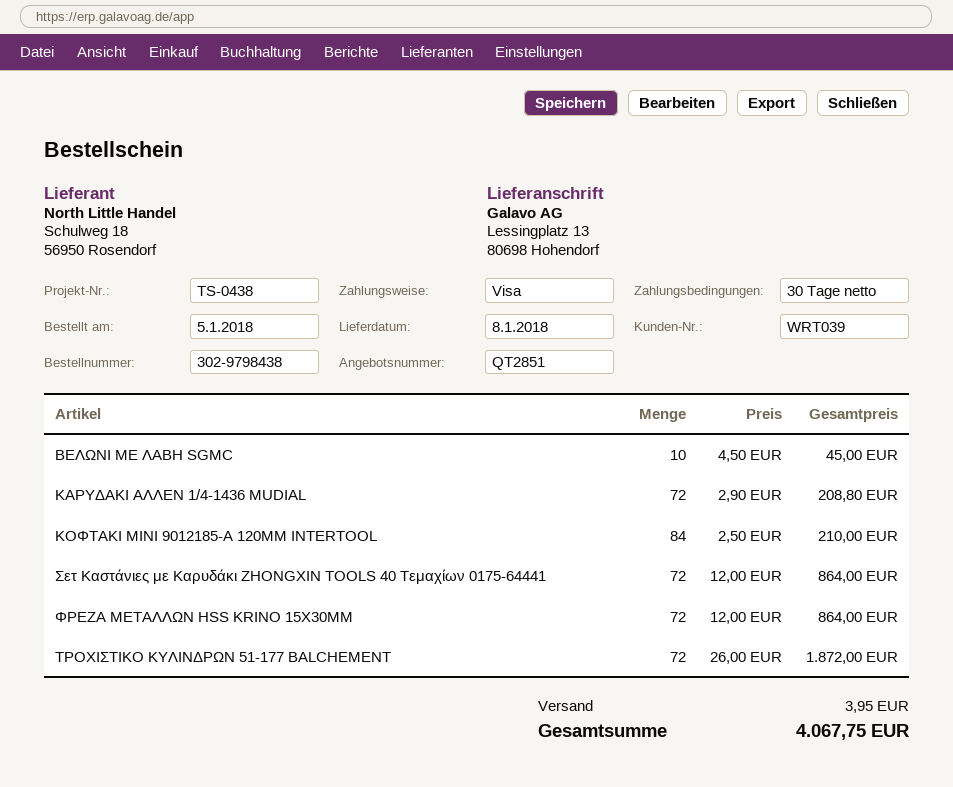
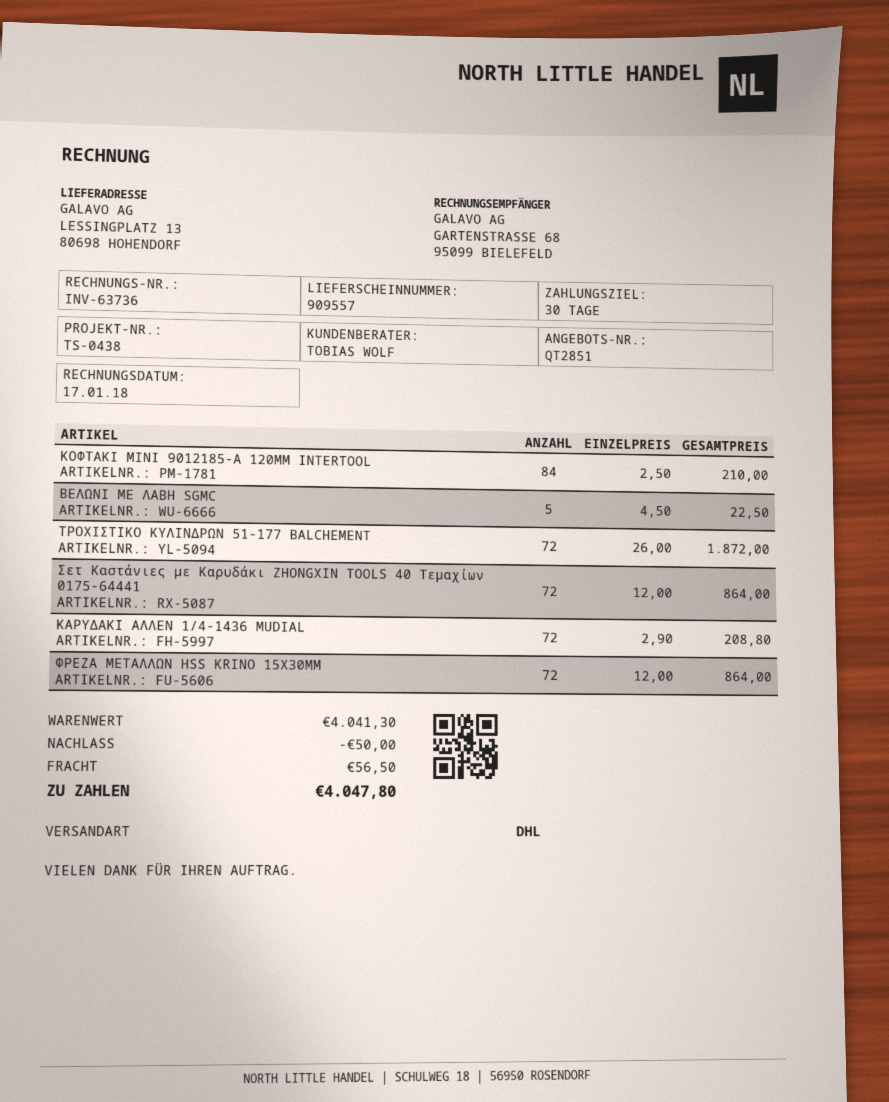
ΒΕΛΩΝΙ ΜΕ ΛΑΒΗ SGMC: 10 x 4.50 = 45.00 -> 5 x 4.50 = 22.50
discount: none -> 50.00
shipping: 3.95 -> 56.50
total: 4067.75 -> 4047.80

